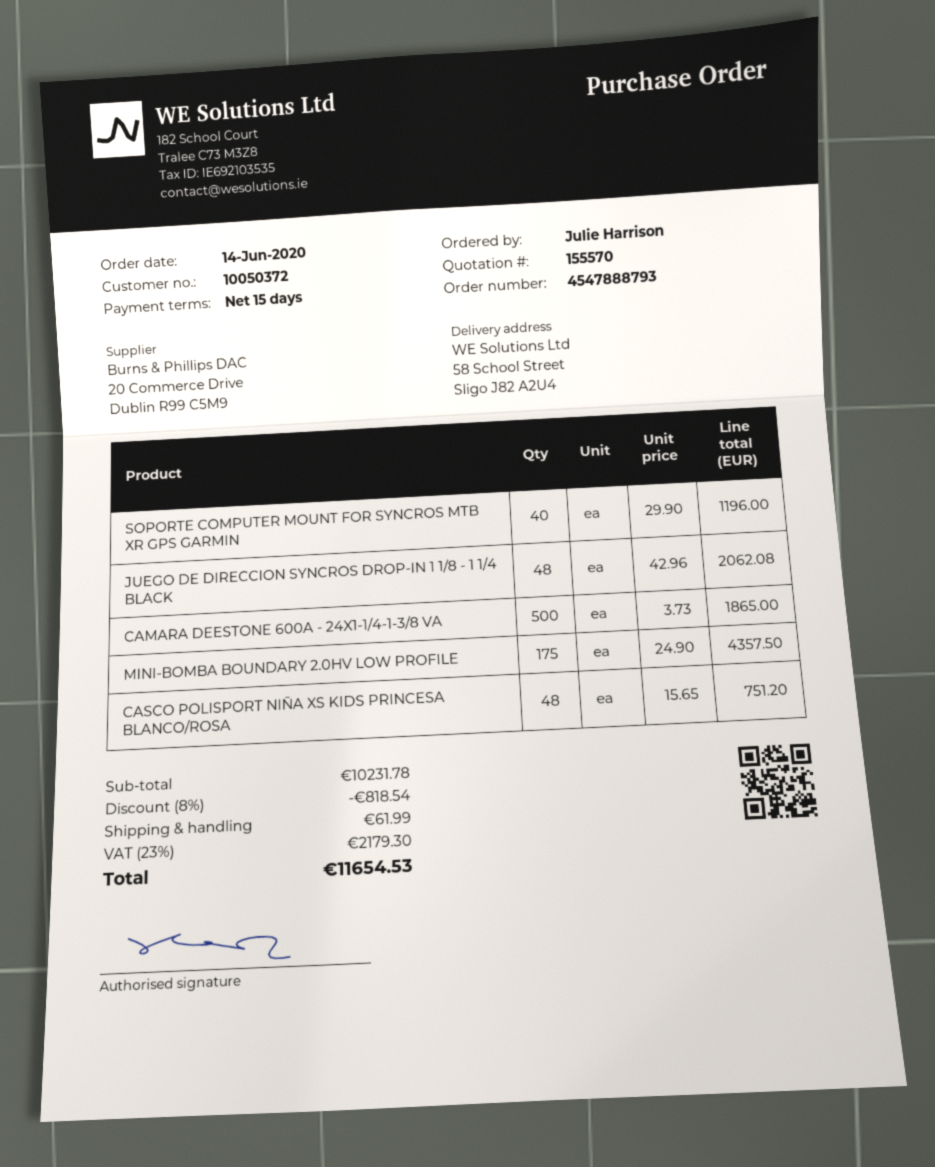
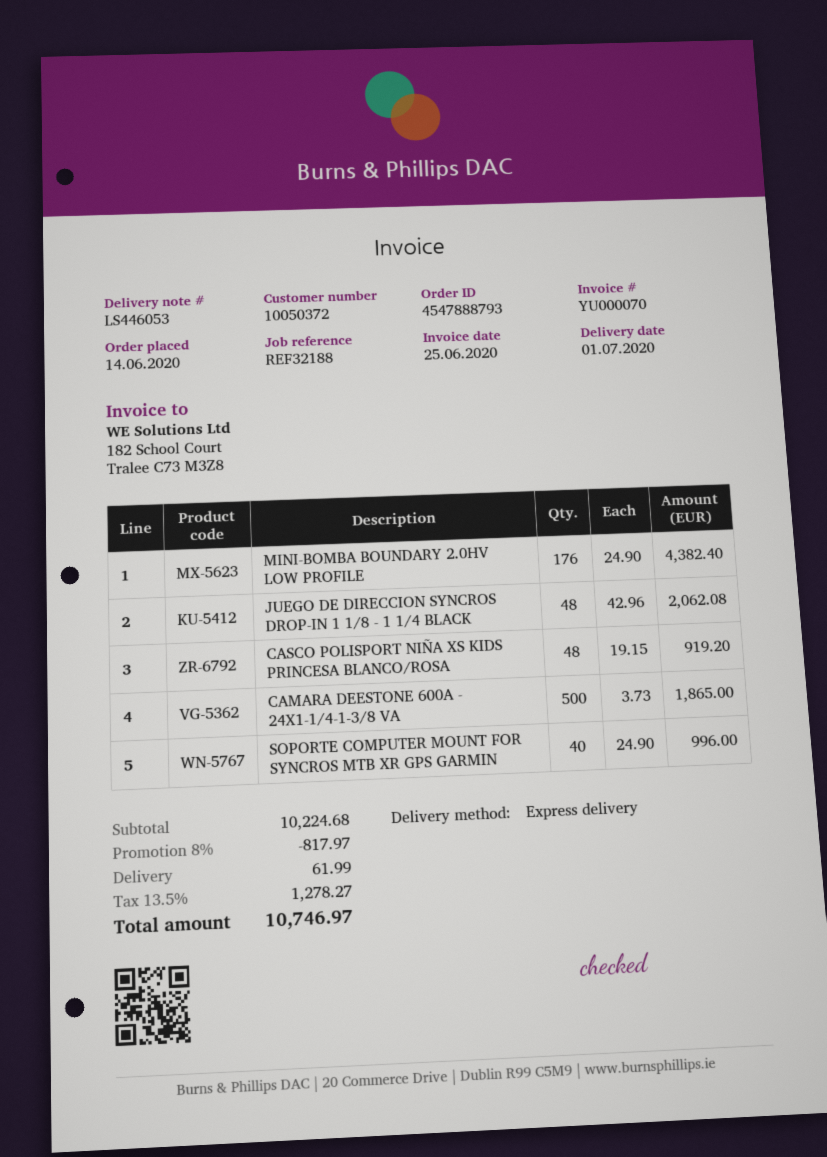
SOPORTE COMPUTER MOUNT FOR SYNCROS MTB XR GPS GARMIN: 40 x 29.90 = 1196.00 -> 40 x 24.90 = 996.00
MINI-BOMBA BOUNDARY 2.0HV LOW PROFILE: 175 x 24.90 = 4357.50 -> 176 x 24.90 = 4382.40
CASCO POLISPORT NIÑA XS KIDS PRINCESA BLANCO/ROSA: 48 x 15.65 = 751.20 -> 48 x 19.15 = 919.20
subtotal: 10231.78 -> 10224.68
discount: 8% = 818.54 -> 8% = 817.97
tax: 23% = 2179.30 -> 13.5% = 1278.27
total: 11654.53 -> 10746.97

